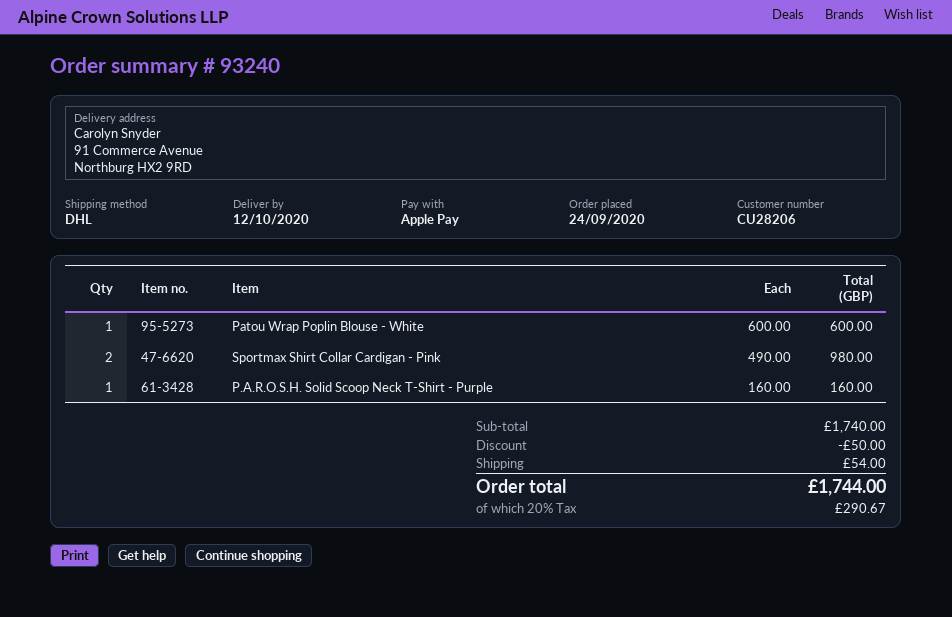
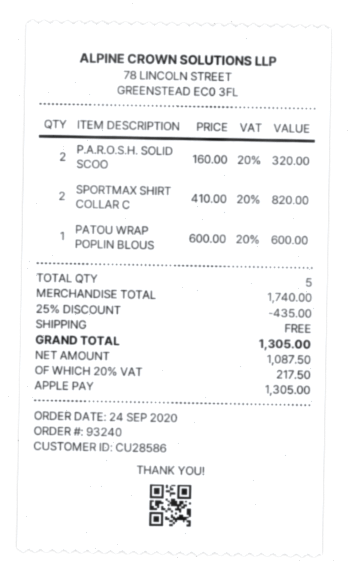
customer number: CU28206 -> CU28586
Sportmax Shirt Collar Cardigan - Pink: 2 x 490.00 = 980.00 -> 2 x 410.00 = 820.00
P.A.R.O.S.H. Solid Scoop Neck T-Shirt - Purple: 1 x 160.00 = 160.00 -> 2 x 160.00 = 320.00
discount: 50.00 -> 435.00
shipping: 54.00 -> 0.00
tax: 20% = 290.67 -> 20% = 217.50
total: 1744.00 -> 1305.00

